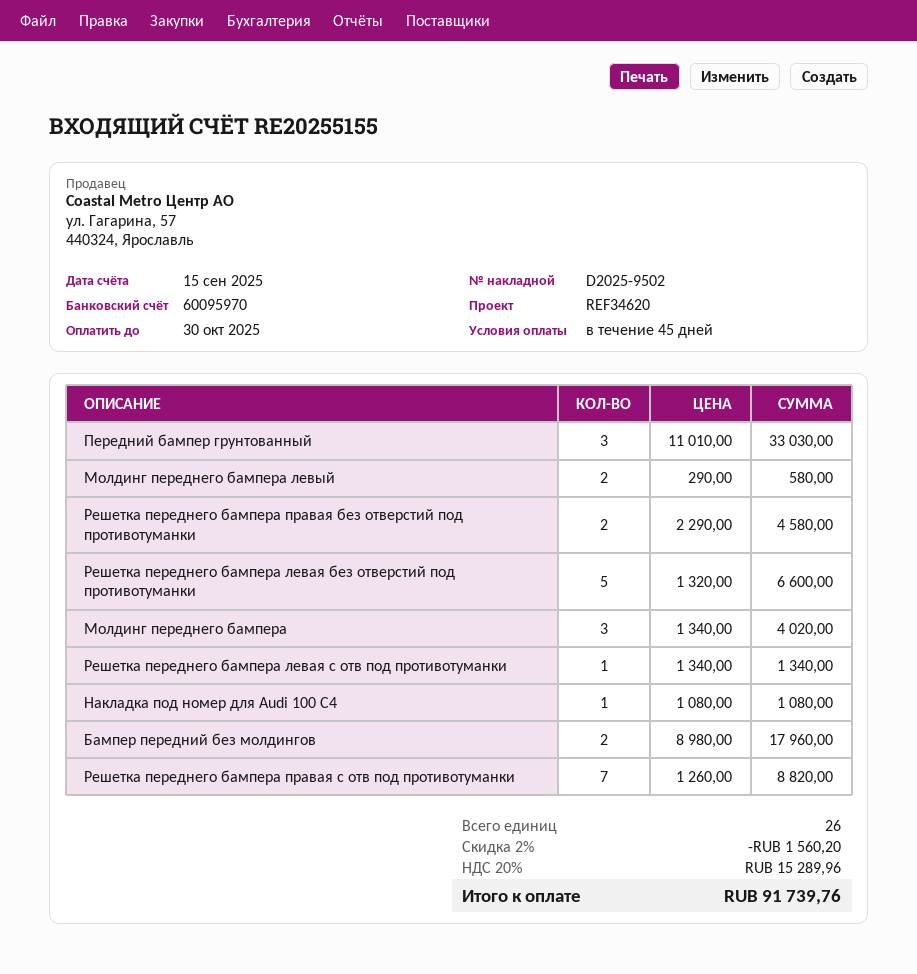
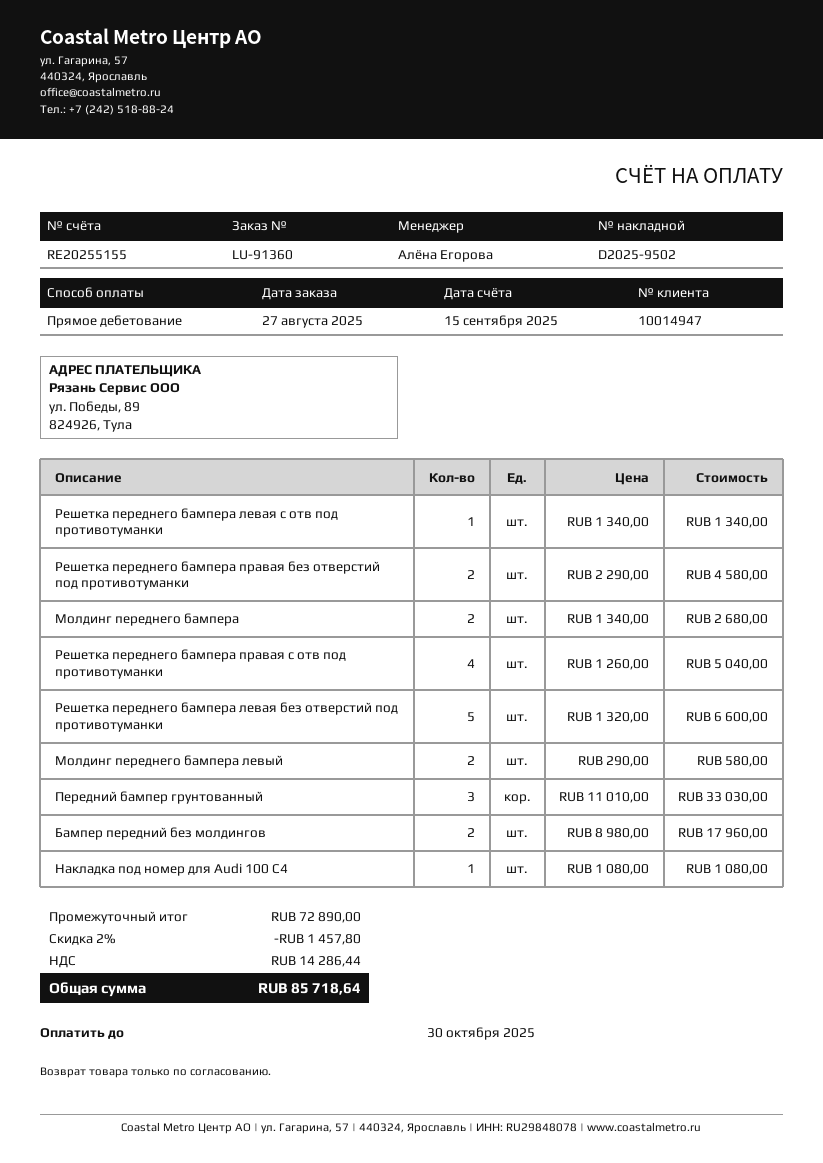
Молдинг переднего бампера: 3 x 1340.00 = 4020.00 -> 2 x 1340.00 = 2680.00
Решетка переднего бампера правая с отв под противотуманки: 7 x 1260.00 = 8820.00 -> 4 x 1260.00 = 5040.00
discount: 2% = 1560.20 -> 2% = 1457.80
tax: 15289.96 -> 14286.44
total: 91739.76 -> 85718.64

